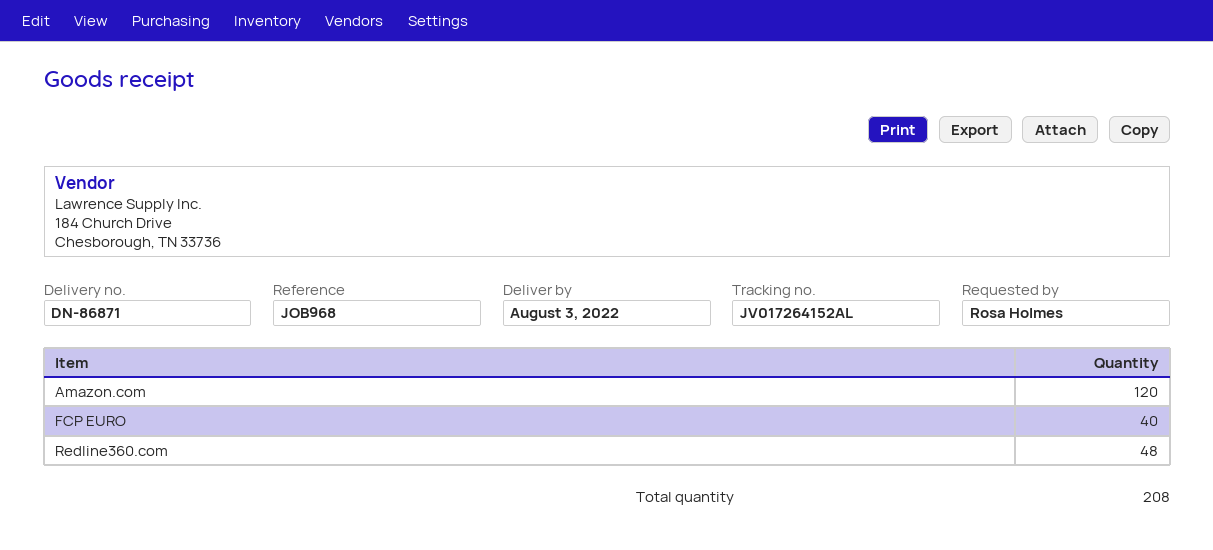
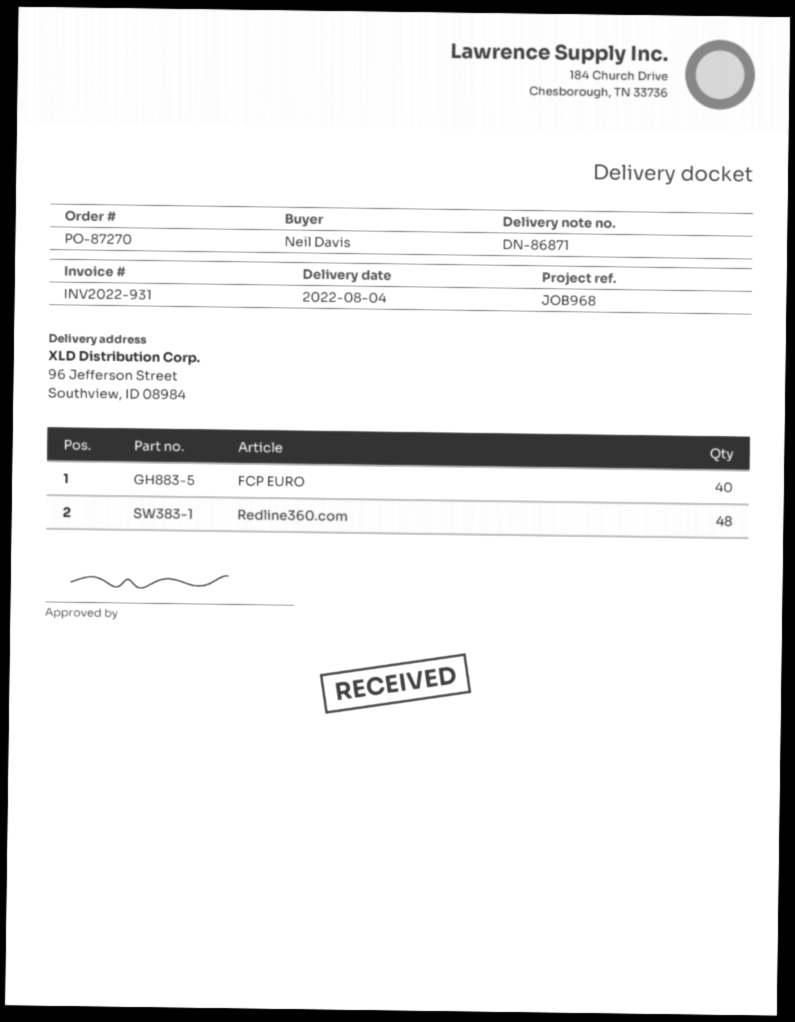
delivery date: 2022-08-03 -> 2022-08-04
ordered by: Rosa Holmes -> Neil Davis
Amazon.com: 120 -> none

